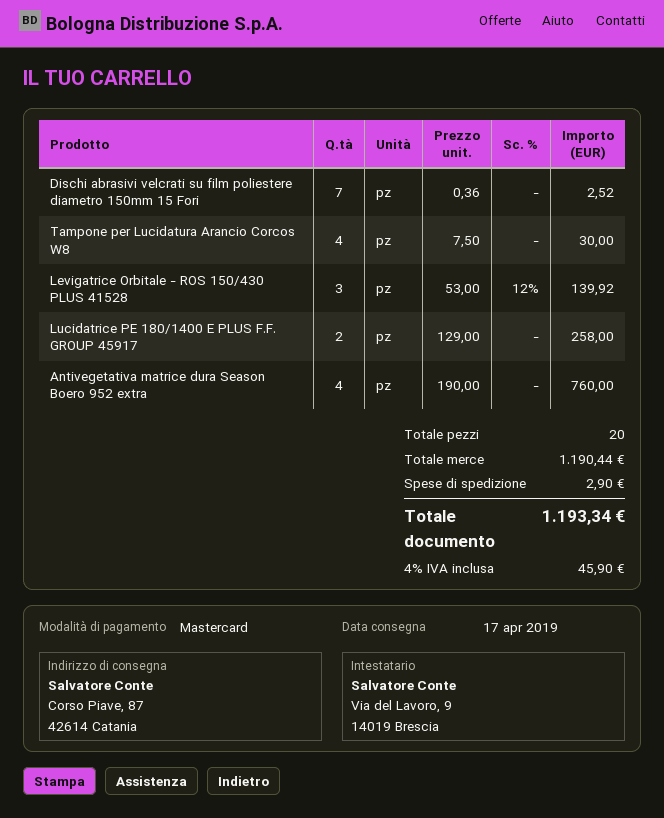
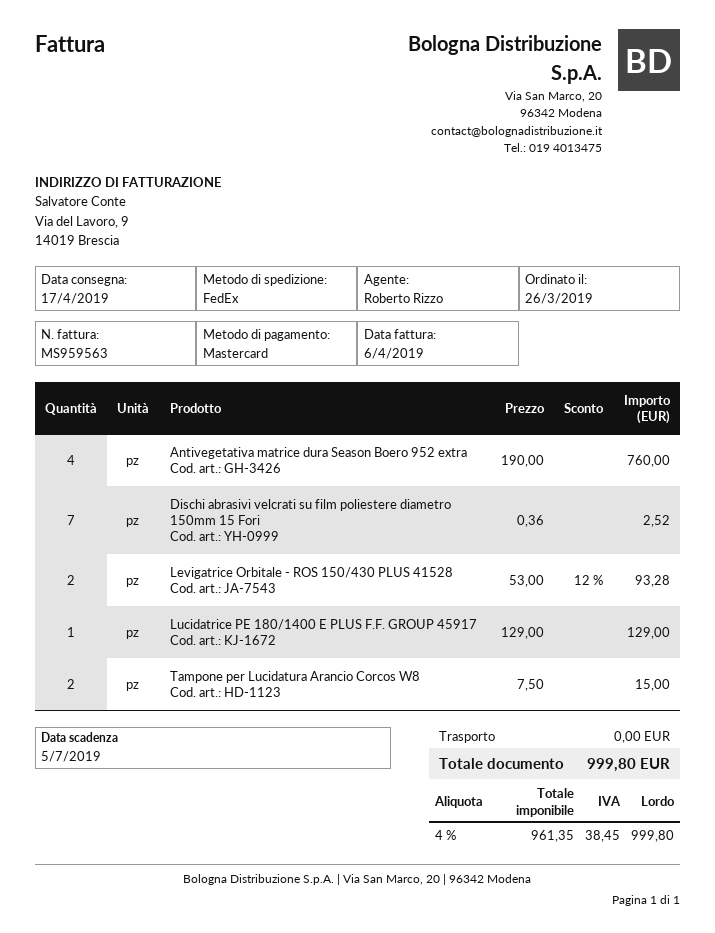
Tampone per Lucidatura Arancio Corcos W8: 4 x 7.50 = 30.00 -> 2 x 7.50 = 15.00
Levigatrice Orbitale - ROS 150/430 PLUS 41528: 3 x 53.00 - 12% = 139.92 -> 2 x 53.00 - 12% = 93.28
Lucidatrice PE 180/1400 E PLUS F.F. GROUP 45917: 2 x 129.00 = 258.00 -> 1 x 129.00 = 129.00
shipping: 2.90 -> 0.00
tax: 4% = 45.90 -> 4% = 38.45
total: 1193.34 -> 999.80

